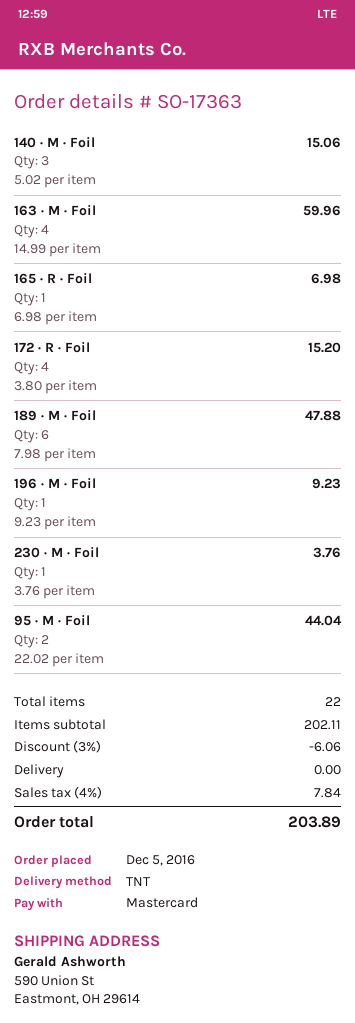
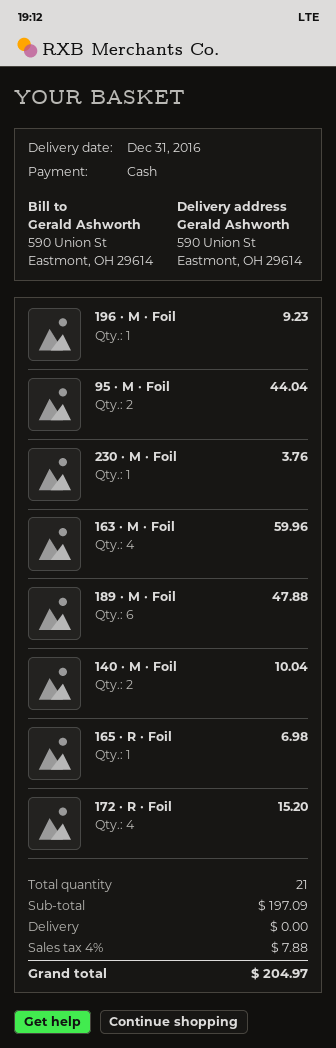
payment method: Mastercard -> cash
140 · M · Foil: 3 for 15.06 -> 2 for 10.04
total quantity: 22 -> 21
subtotal: 202.11 -> 197.09
discount: 3% = 6.06 -> none
tax: 4% = 7.84 -> 4% = 7.88
total: 203.89 -> 204.97

